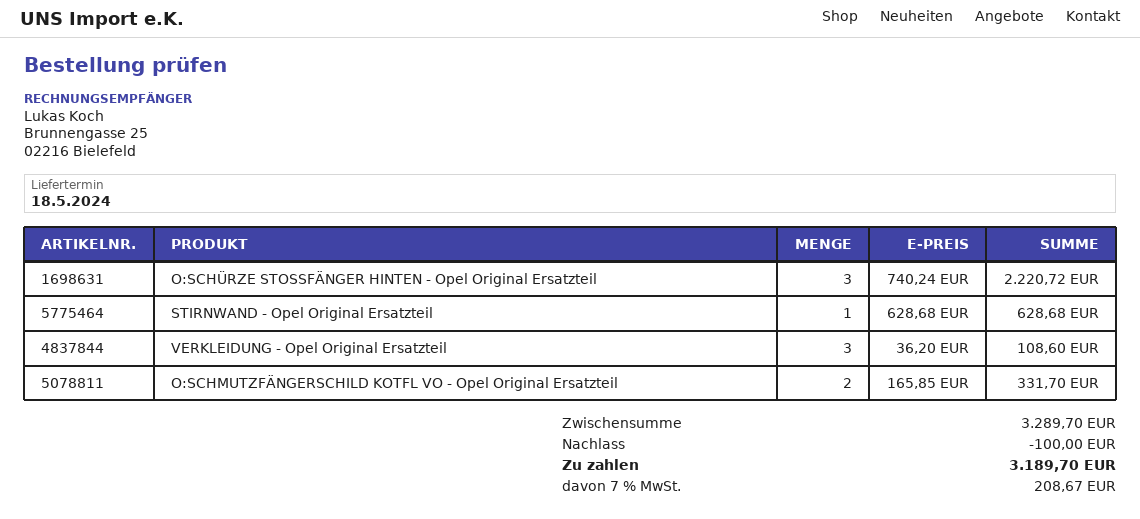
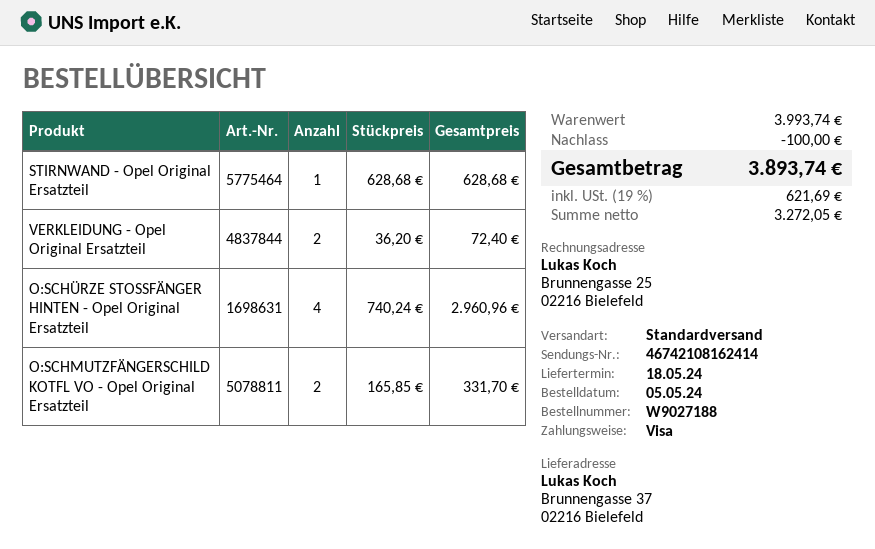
O:SCHÜRZE STOSSFÄNGER HINTEN - Opel Original Ersatzteil: 3 x 740.24 = 2220.72 -> 4 x 740.24 = 2960.96
VERKLEIDUNG - Opel Original Ersatzteil: 3 x 36.20 = 108.60 -> 2 x 36.20 = 72.40
subtotal: 3289.70 -> 3993.74
tax: 7% = 208.67 -> 19% = 621.69
total: 3189.70 -> 3893.74

